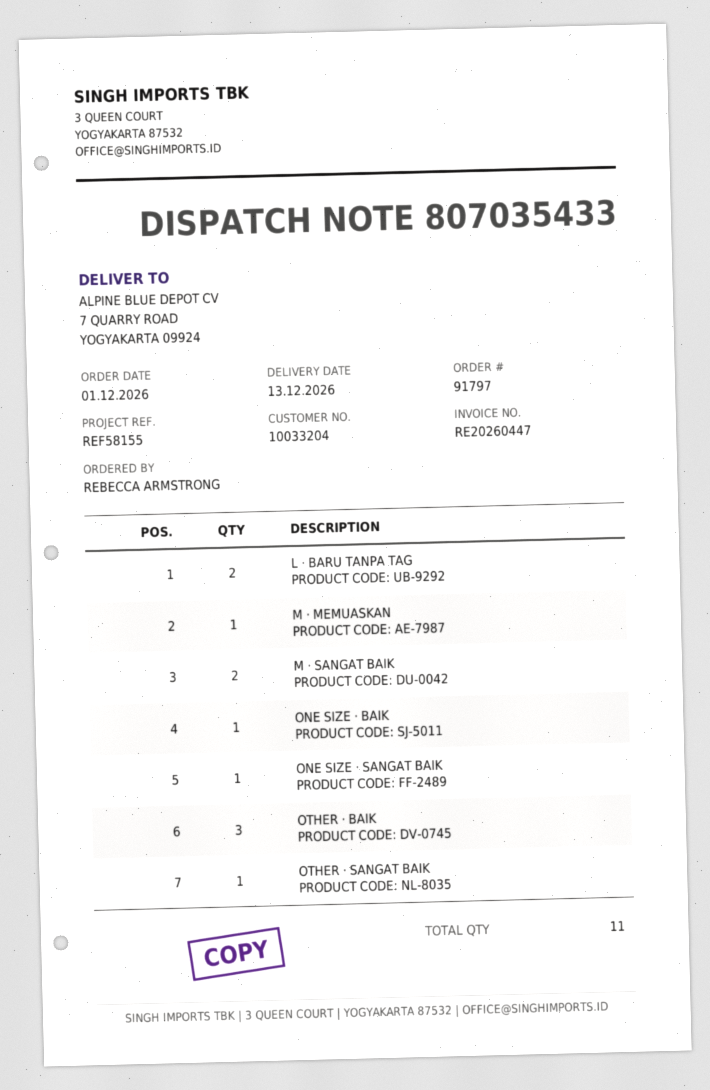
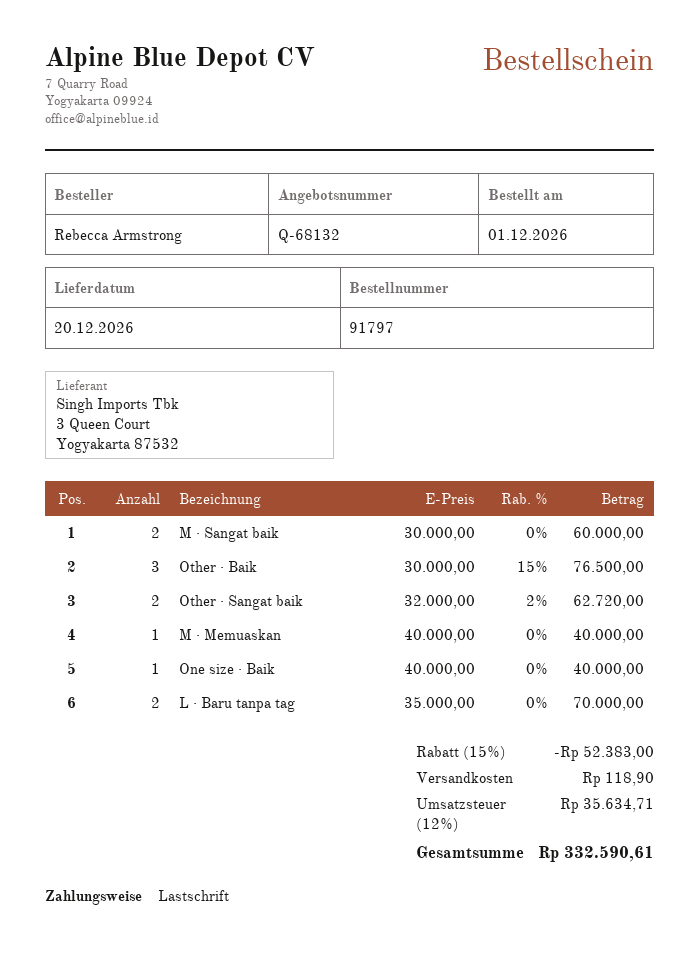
delivery date: 2026-12-13 -> 2026-12-20
ONE SIZE · SANGAT BAIK: 1 -> none
OTHER · SANGAT BAIK: 1 -> 2

